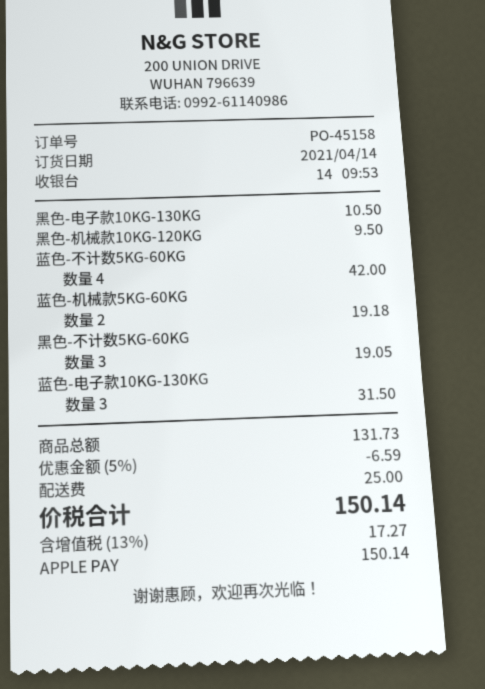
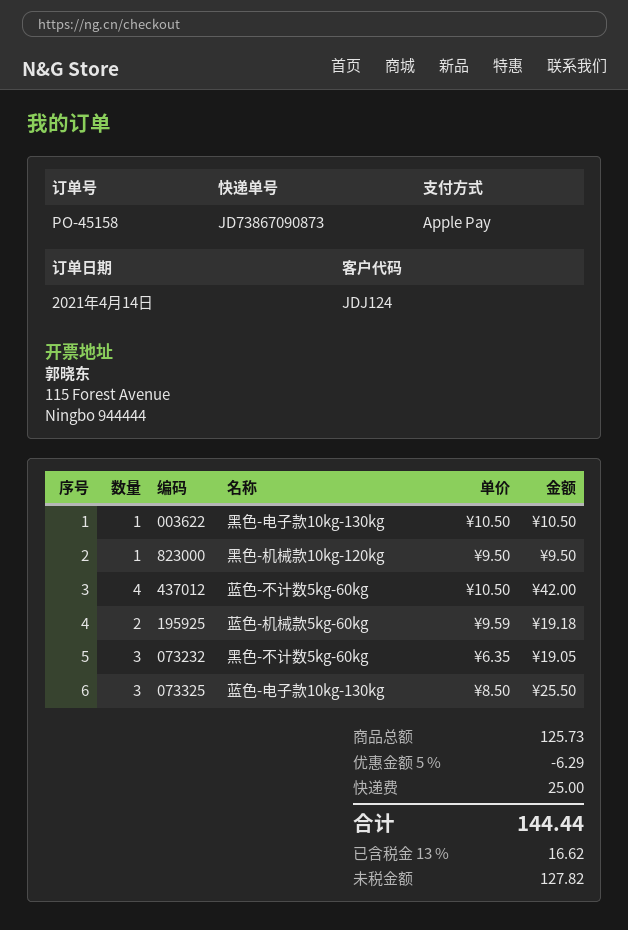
蓝色-电子款10KG-130KG: 3 for 31.50 -> 3 for 25.50
subtotal: 131.73 -> 125.73
discount: 5% = 6.59 -> 5% = 6.29
tax: 13% = 17.27 -> 13% = 16.62
total: 150.14 -> 144.44

